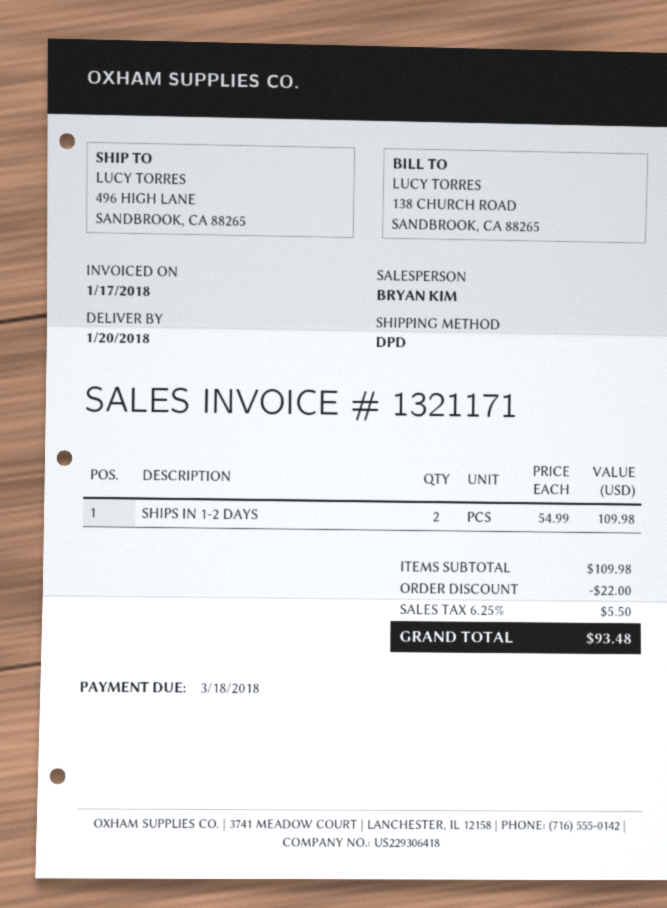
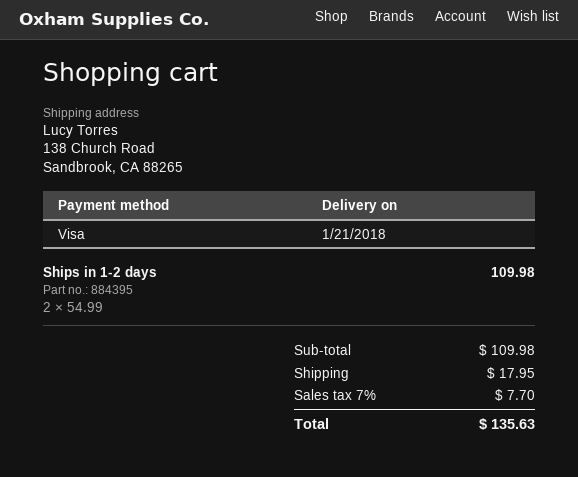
delivery date: 2018-01-20 -> 2018-01-21
ship to: 496 HIGH LANE, SANDBROOK, CA 88265 -> 138 Church Road, Sandbrook, CA 88265
discount: 22.00 -> none
shipping: none -> 17.95
tax: 6.25% = 5.50 -> 7% = 7.70
total: 93.48 -> 135.63

